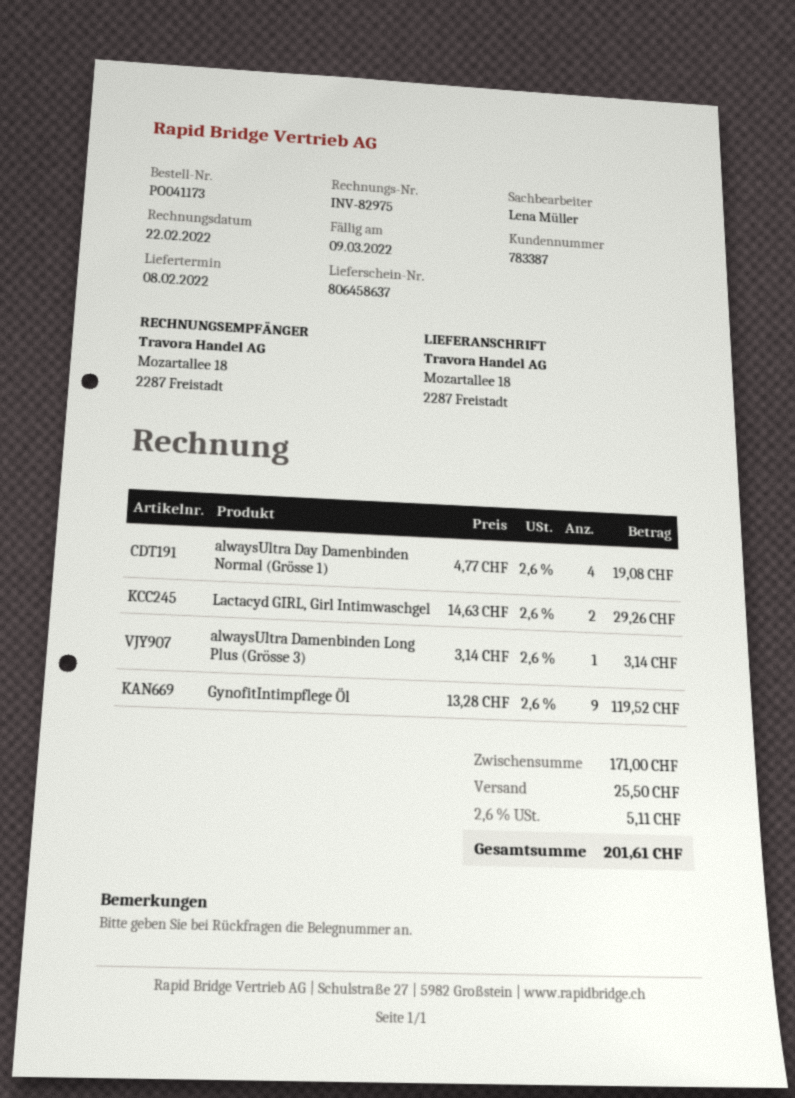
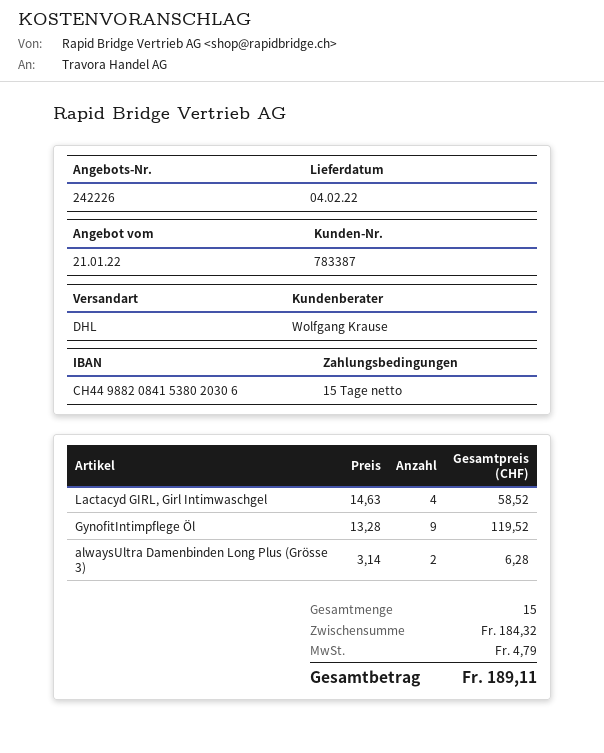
delivery date: 2022-02-08 -> 2022-02-04
sales rep: Lena Müller -> Wolfgang Krause
alwaysUltra Day Damenbinden Normal (Grösse 1): 4 x 4.77 = 19.08 -> none
Lactacyd GIRL, Girl Intimwaschgel: 2 x 14.63 = 29.26 -> 4 x 14.63 = 58.52
alwaysUltra Damenbinden Long Plus (Grösse 3): 1 x 3.14 = 3.14 -> 2 x 3.14 = 6.28
subtotal: 171.00 -> 184.32
shipping: 25.50 -> none
tax: 5.11 -> 4.79
total: 201.61 -> 189.11

